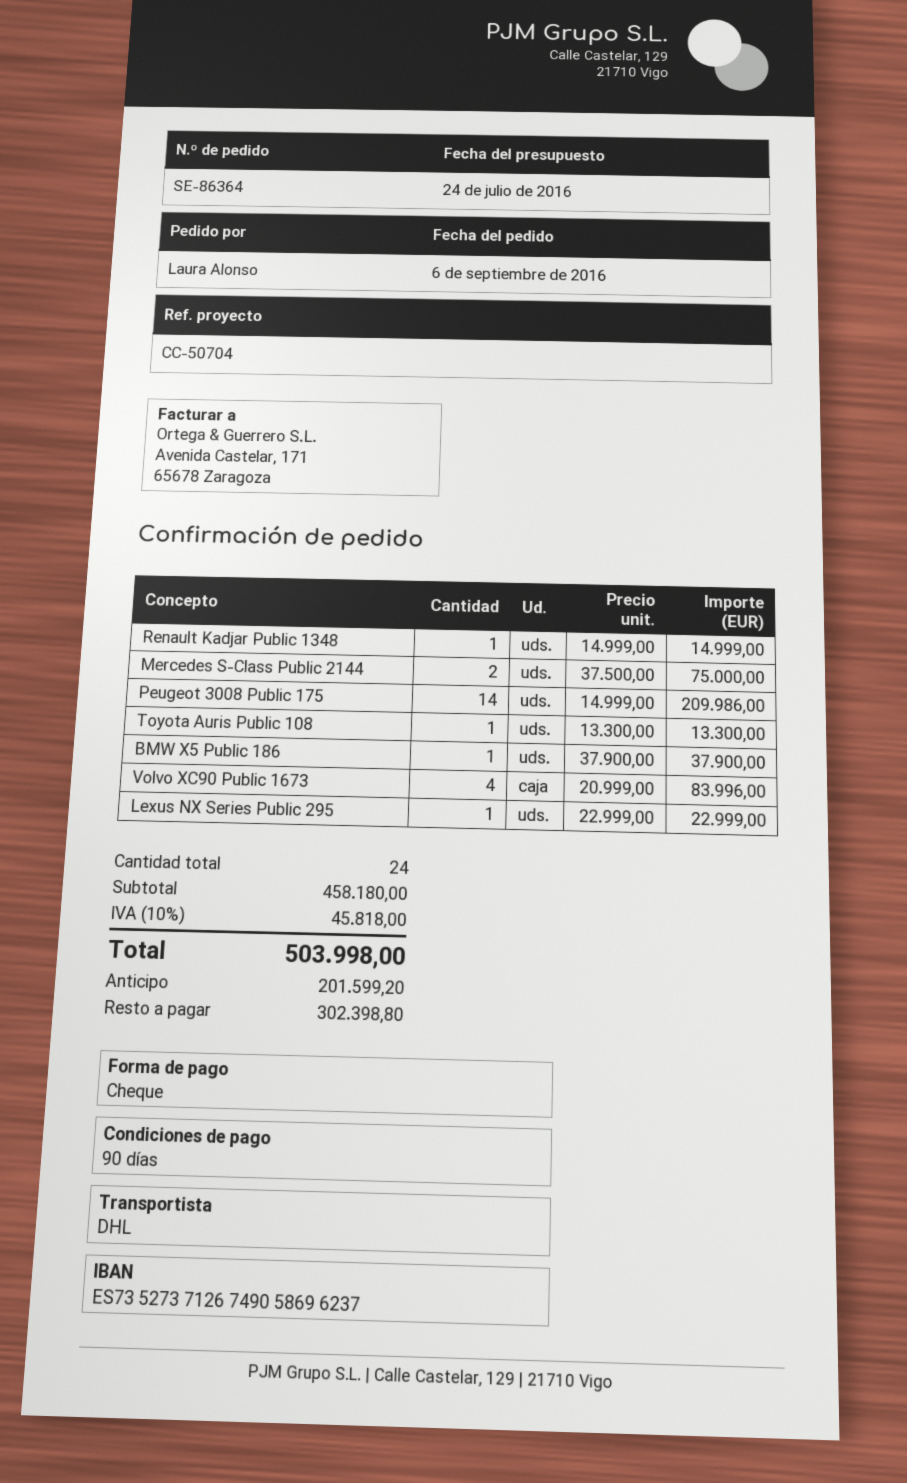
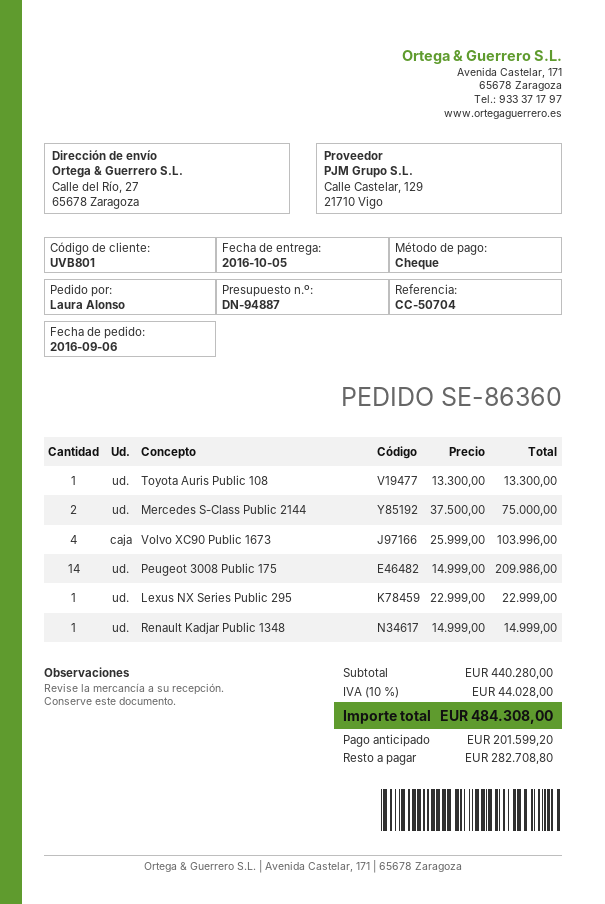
order number: SE-86364 -> SE-86360
BMW X5 Public 186: 1 x 37900.00 = 37900.00 -> none
Volvo XC90 Public 1673: 4 x 20999.00 = 83996.00 -> 4 x 25999.00 = 103996.00
subtotal: 458180.00 -> 440280.00
tax: 10% = 45818.00 -> 10% = 44028.00
total: 503998.00 -> 484308.00
balance: 302398.80 -> 282708.80

